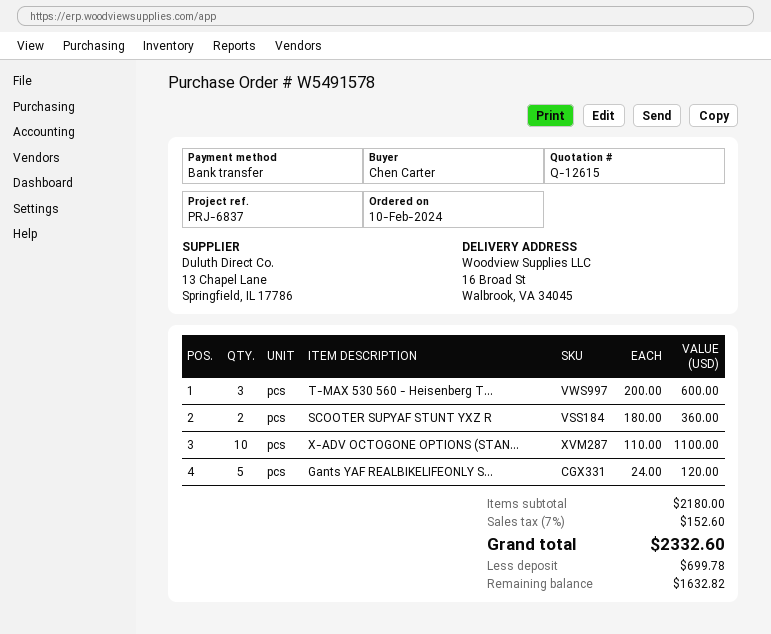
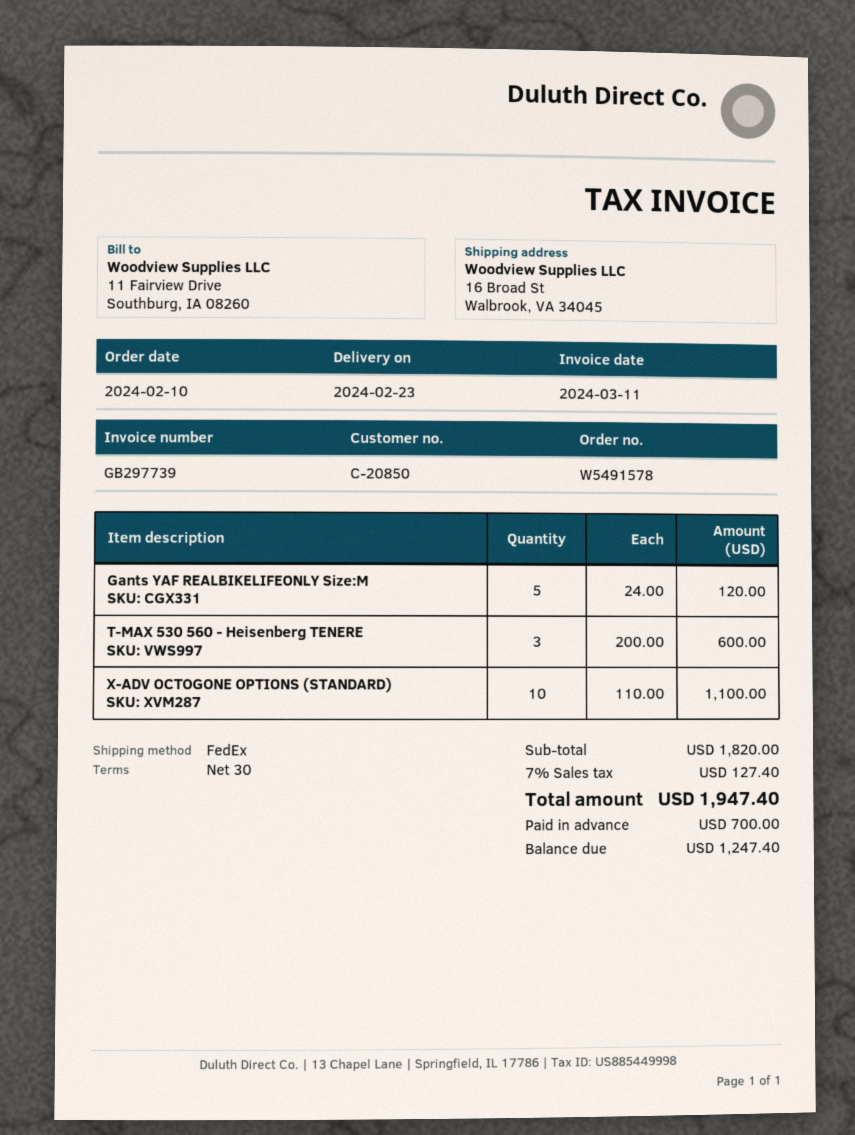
SCOOTER SUPYAF STUNT YXZ R: 2 x 180.00 = 360.00 -> none
subtotal: 2180.00 -> 1820.00
tax: 7% = 152.60 -> 7% = 127.40
total: 2332.60 -> 1947.40
deposit: 699.78 -> 700.00
balance: 1632.82 -> 1247.40

